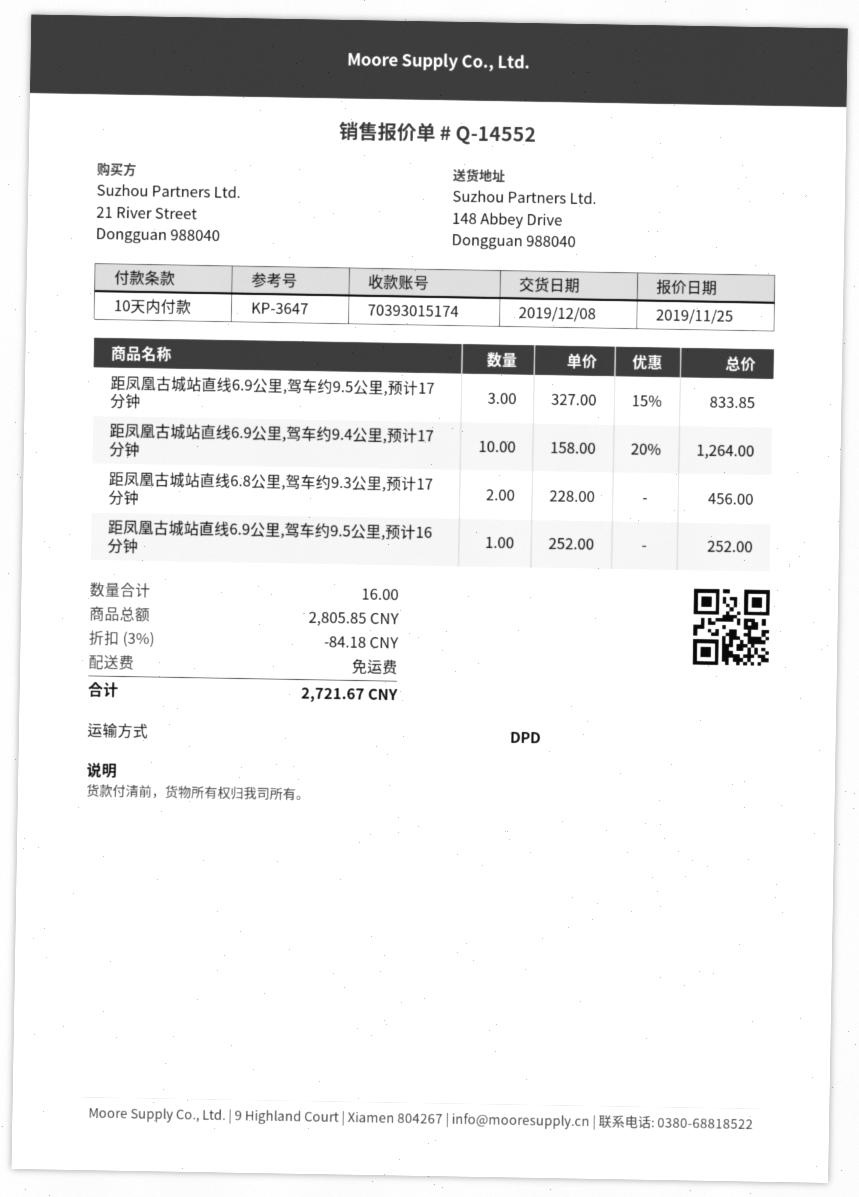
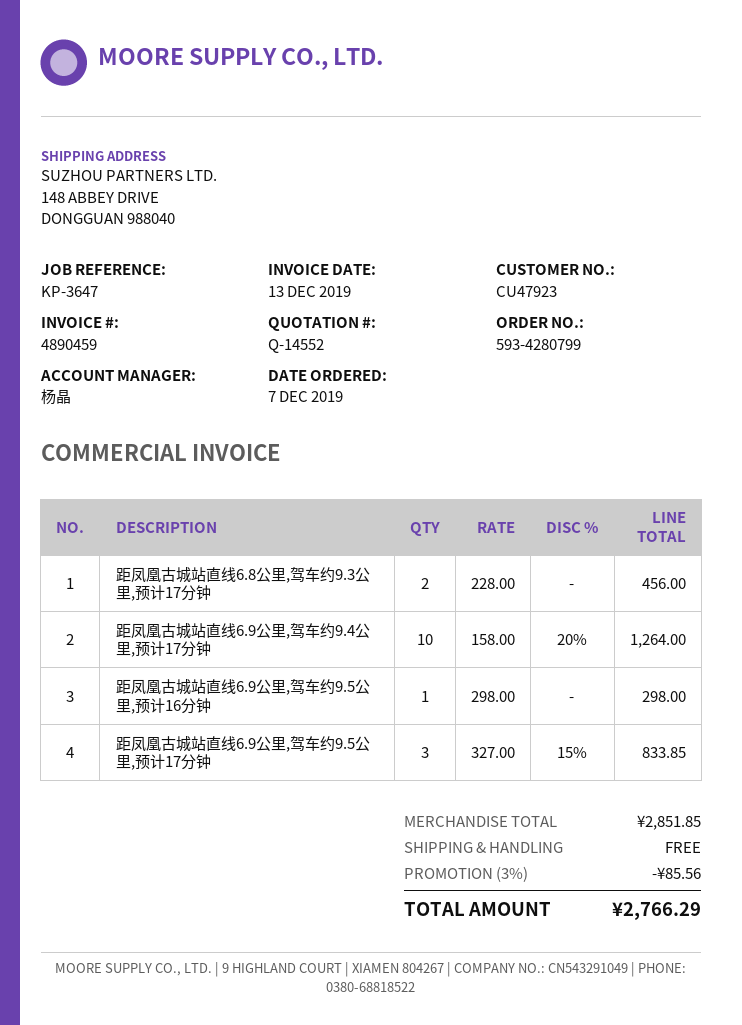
距凤凰古城站直线6.9公里,驾车约9.5公里,预计16分钟: 1 x 252.00 = 252.00 -> 1 x 298.00 = 298.00
subtotal: 2805.85 -> 2851.85
discount: 3% = 84.18 -> 3% = 85.56
total: 2721.67 -> 2766.29

